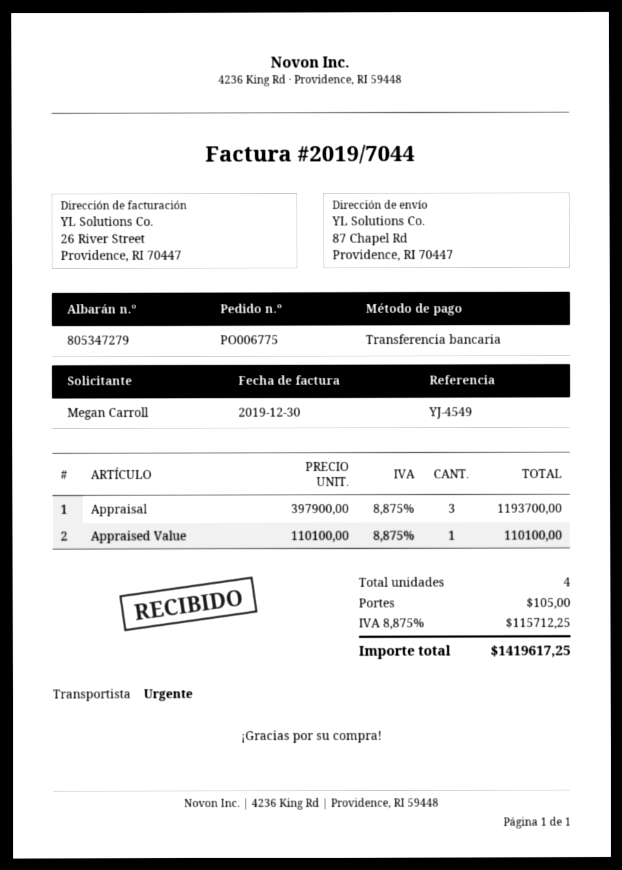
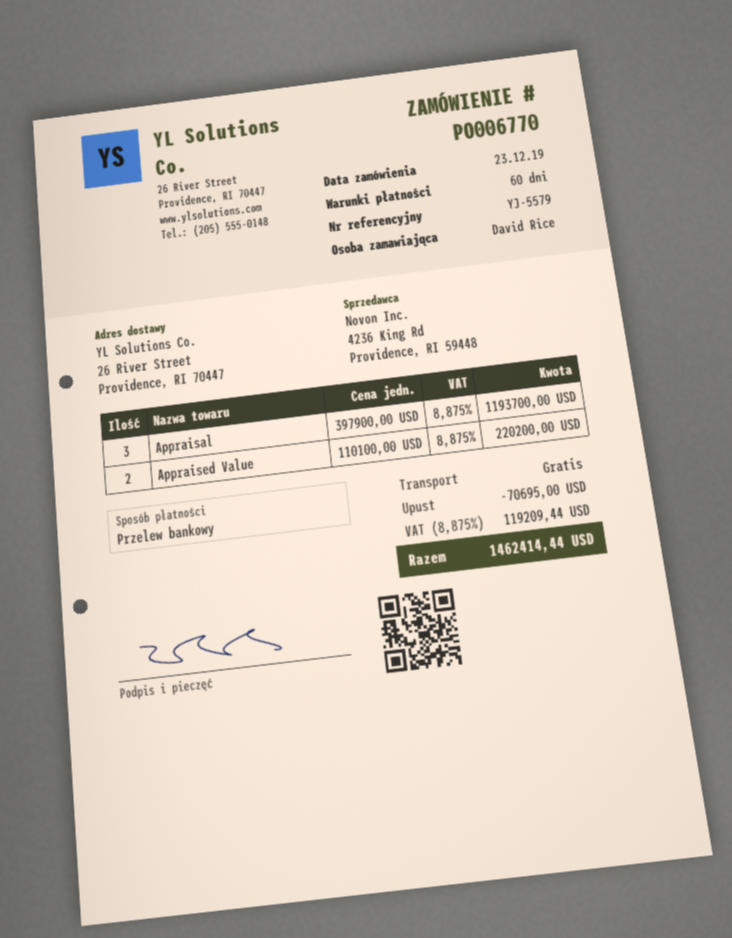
order number: PO006775 -> PO006770
reference: YJ-4549 -> YJ-5579
ordered by: Megan Carroll -> David Rice
ship to: 87 Chapel Rd, Providence, RI 70447 -> 26 River Street, Providence, RI 70447
Appraised Value: 1 x 110100.00 = 110100.00 -> 2 x 110100.00 = 220200.00
discount: none -> 70695.00
shipping: 105.00 -> 0.00
tax: 8.875% = 115712.25 -> 8.875% = 119209.44
total: 1419617.25 -> 1462414.44

